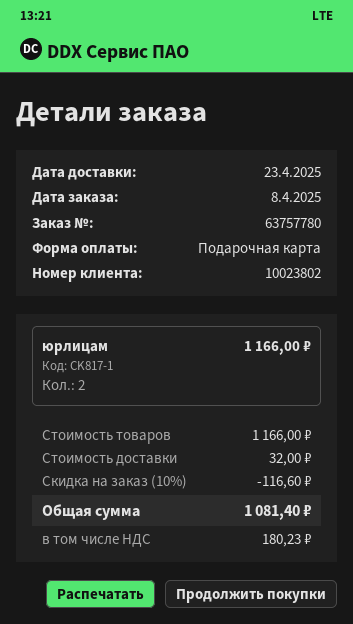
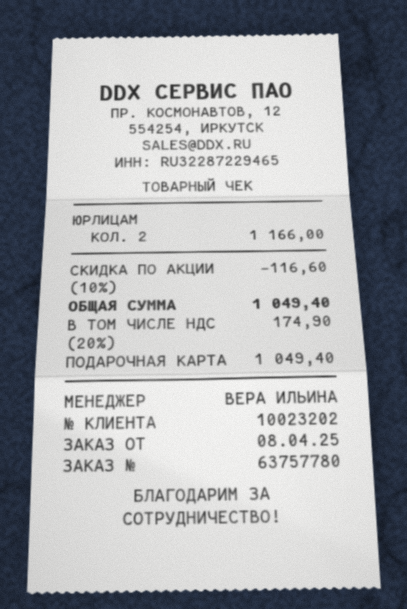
customer number: 10023802 -> 10023202
shipping: 32.00 -> none
tax: 180.23 -> 174.90
total: 1081.40 -> 1049.40

